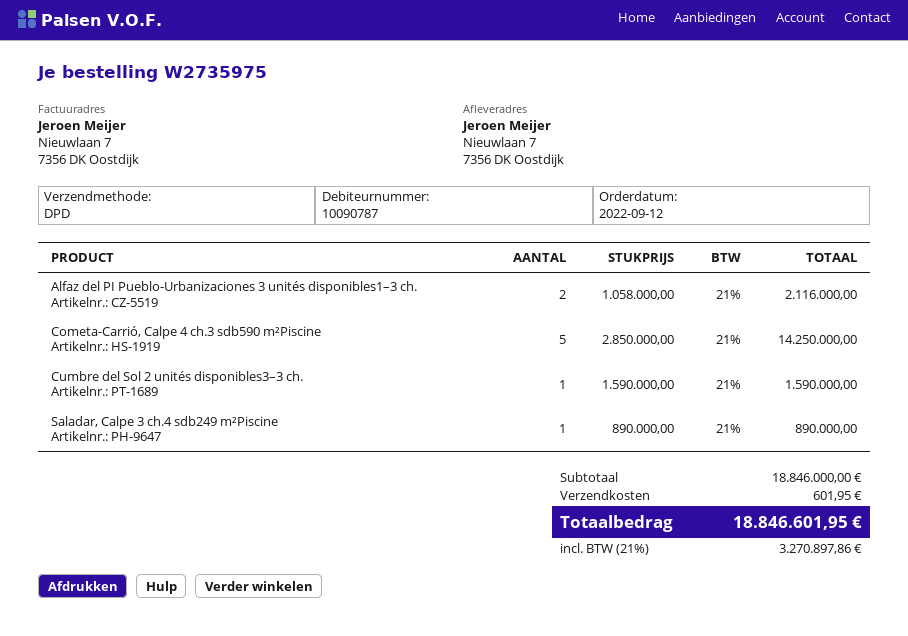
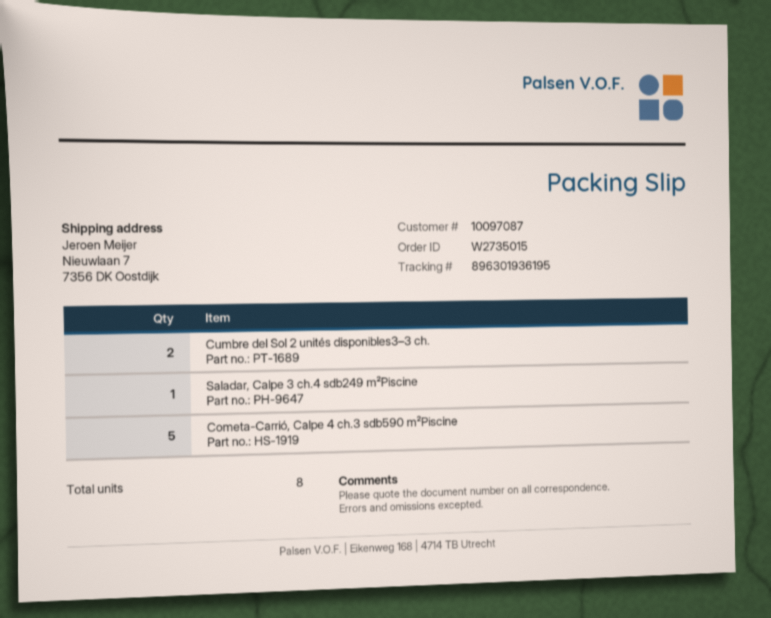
order number: W2735975 -> W2735015
customer number: 10090787 -> 10097087
Alfaz del PI Pueblo-Urbanizaciones 3 unités disponibles1–3 ch.: 2 -> none
Cumbre del Sol 2 unités disponibles3–3 ch.: 1 -> 2

